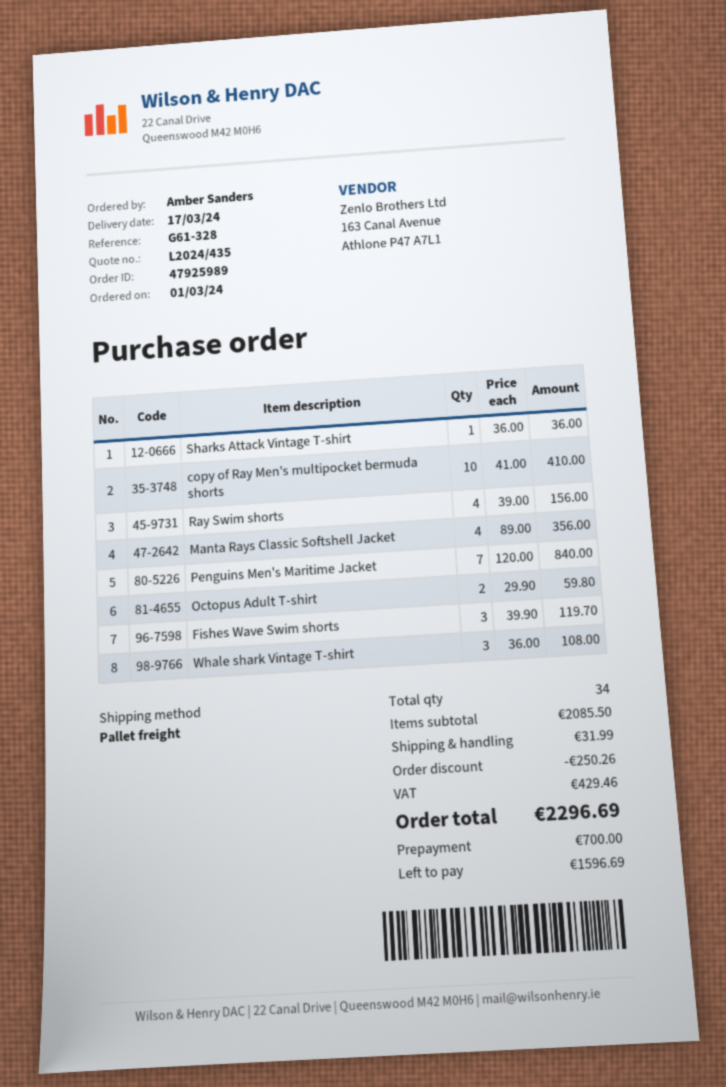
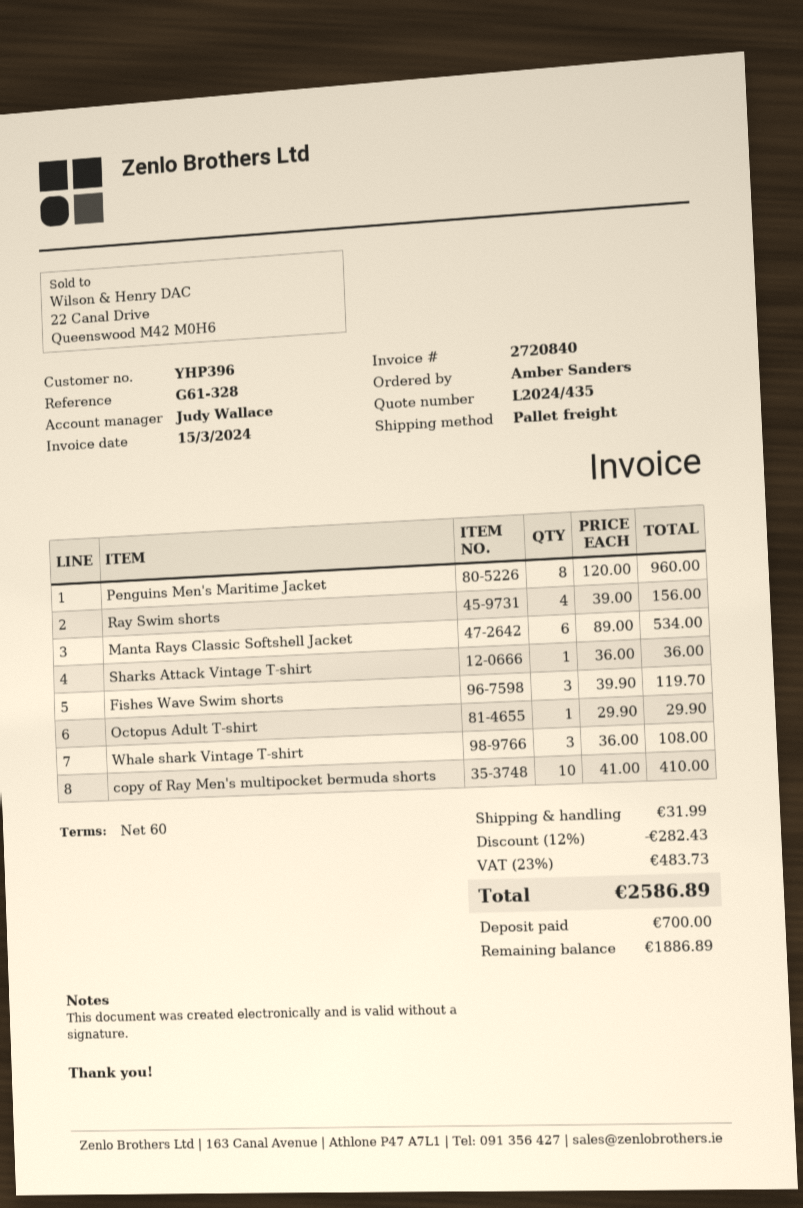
Manta Rays Classic Softshell Jacket: 4 x 89.00 = 356.00 -> 6 x 89.00 = 534.00
Penguins Men's Maritime Jacket: 7 x 120.00 = 840.00 -> 8 x 120.00 = 960.00
Octopus Adult T-shirt: 2 x 29.90 = 59.80 -> 1 x 29.90 = 29.90
discount: 250.26 -> 282.43
tax: 429.46 -> 483.73
total: 2296.69 -> 2586.89
balance: 1596.69 -> 1886.89

